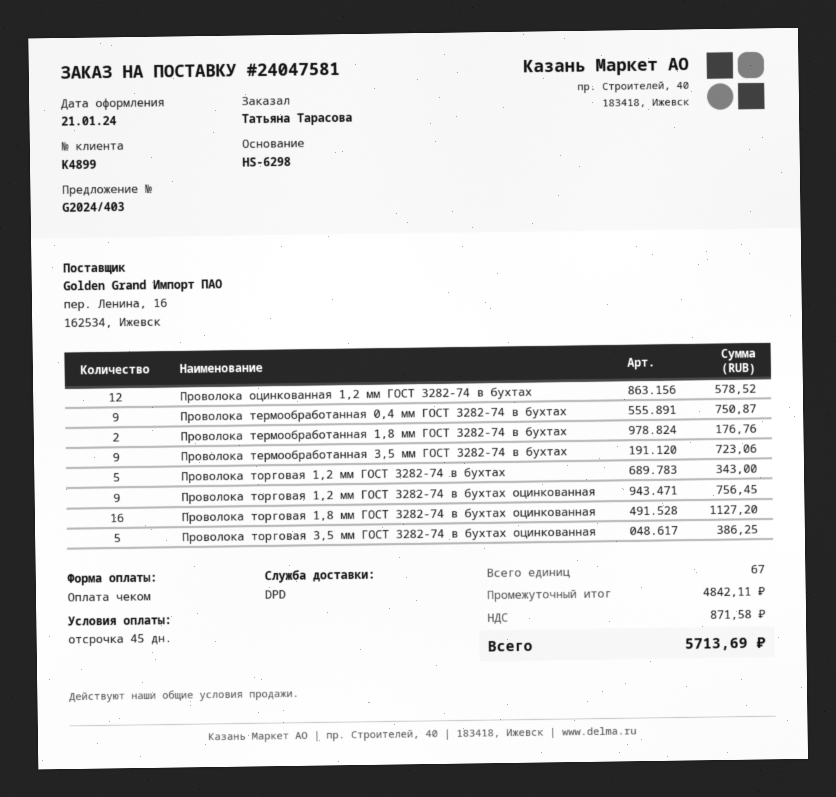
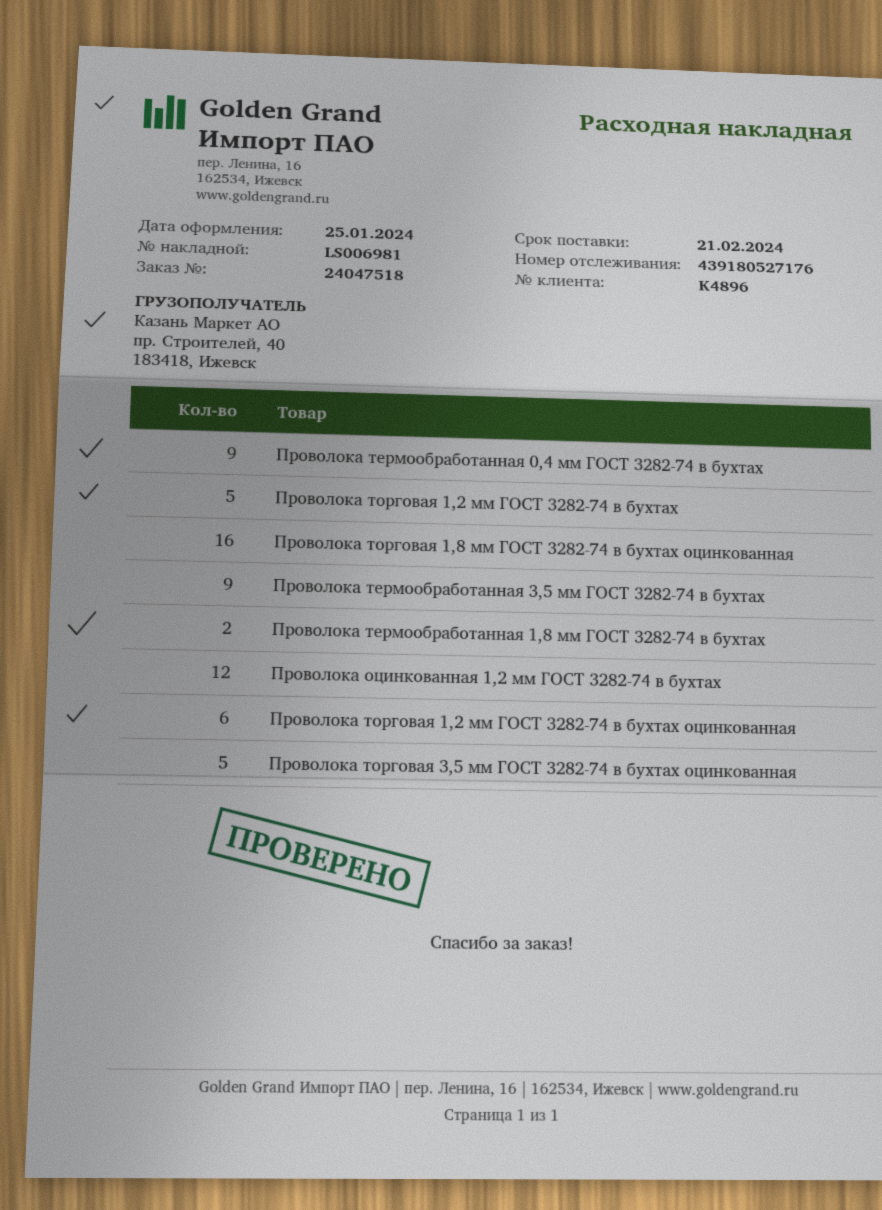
order number: 24047581 -> 24047518
order date: 2024-01-21 -> 2024-01-25
customer number: K4899 -> K4896
Проволока торговая 1,2 мм ГОСТ 3282-74 в бухтах оцинкованная: 9 -> 6

